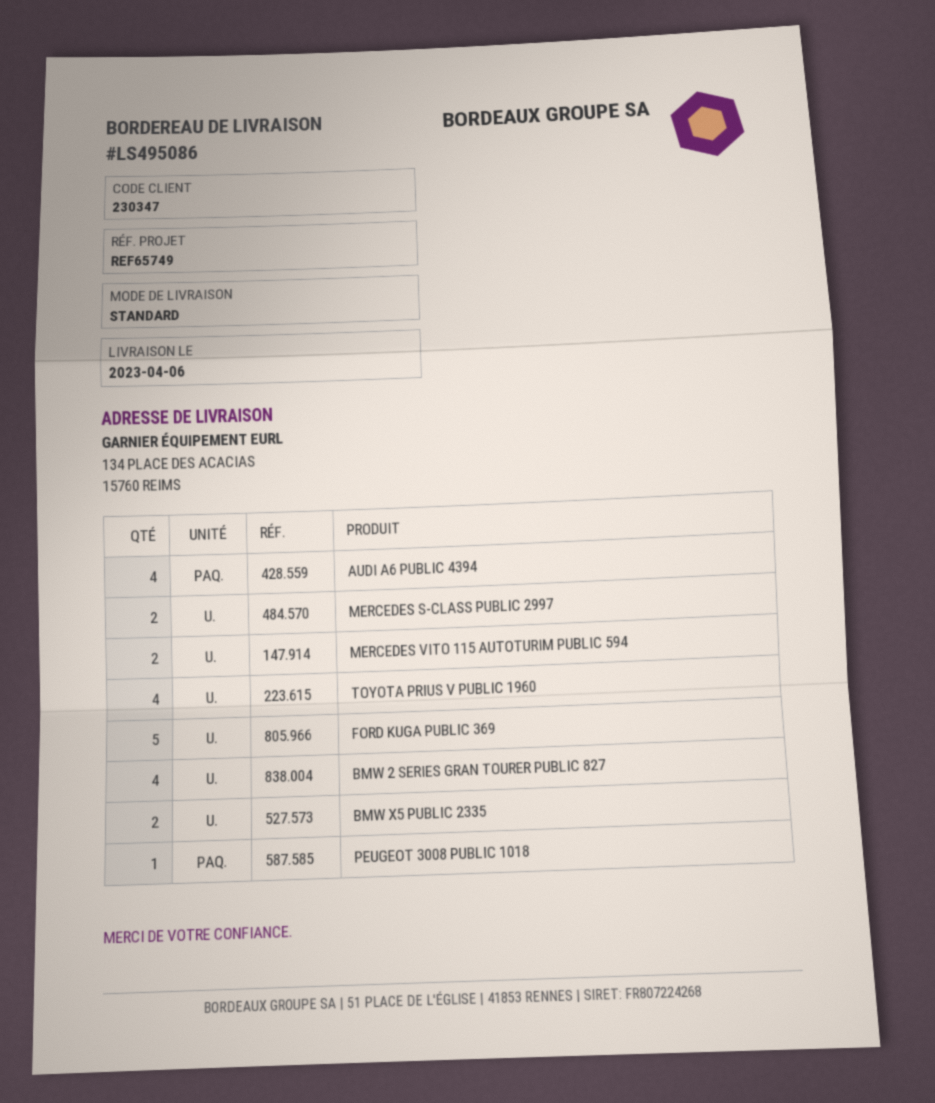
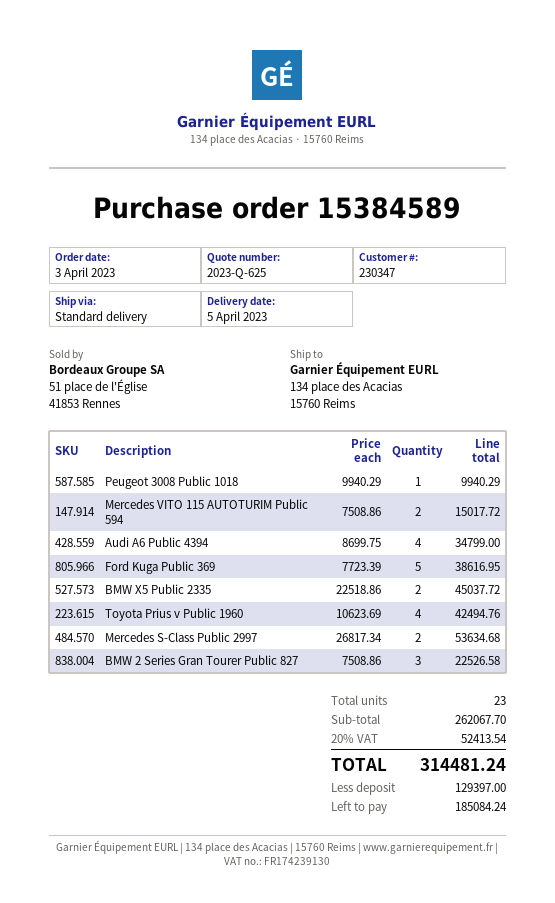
delivery date: 2023-04-06 -> 2023-04-05
BMW 2 SERIES GRAN TOURER PUBLIC 827: 4 -> 3

